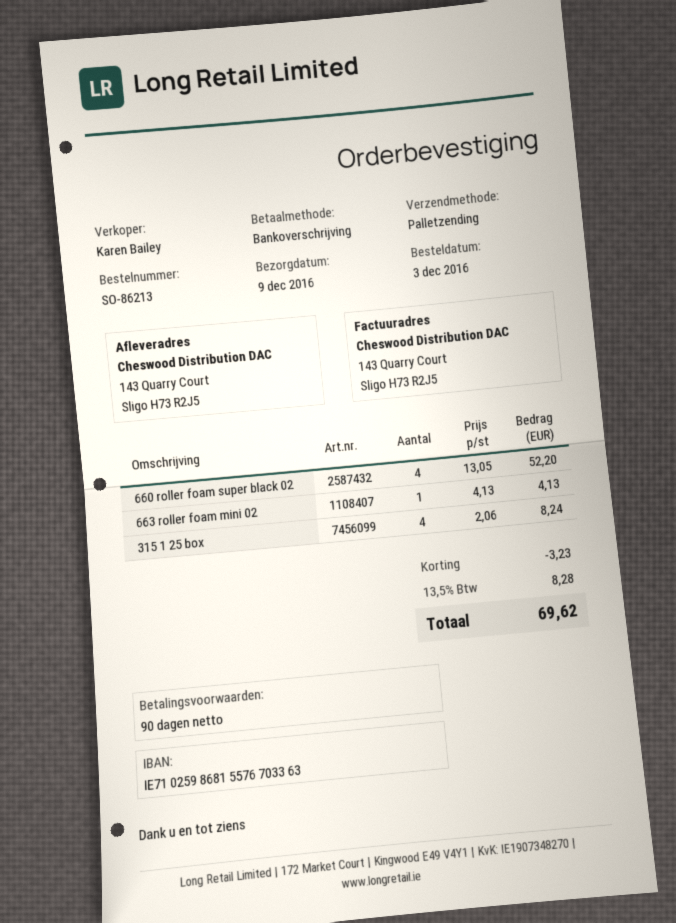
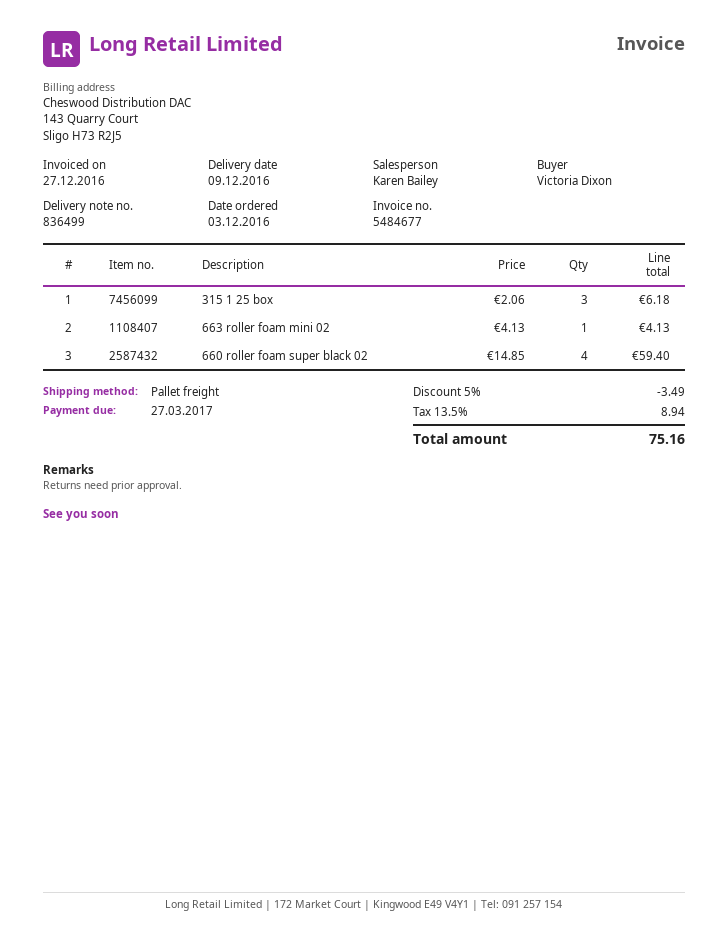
660 roller foam super black 02: 4 x 13.05 = 52.20 -> 4 x 14.85 = 59.40
315 1 25 box: 4 x 2.06 = 8.24 -> 3 x 2.06 = 6.18
discount: 3.23 -> 3.49
tax: 13.5% = 8.28 -> 13.5% = 8.94
total: 69.62 -> 75.16

